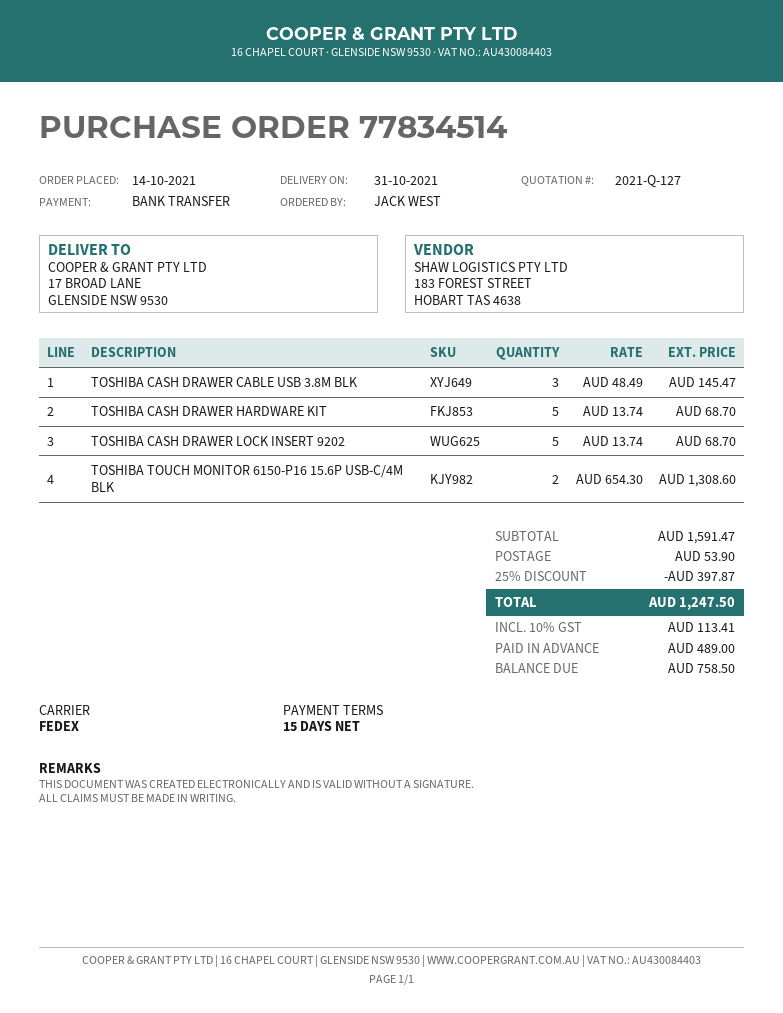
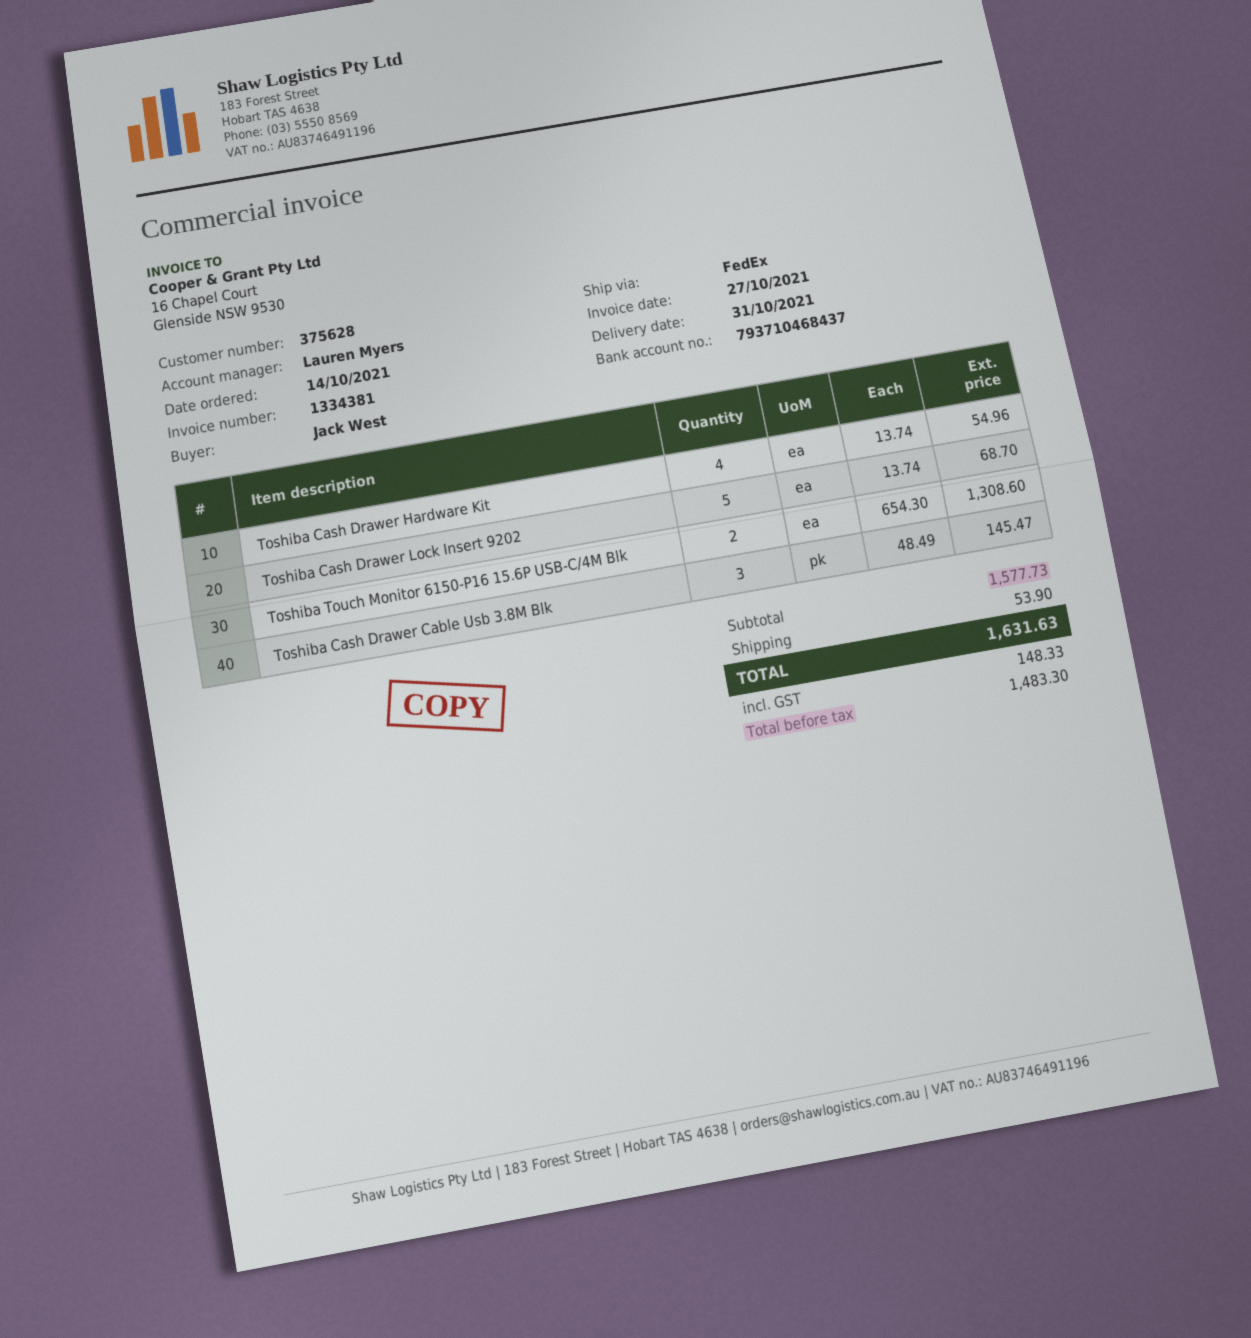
TOSHIBA CASH DRAWER HARDWARE KIT: 5 x 13.74 = 68.70 -> 4 x 13.74 = 54.96
subtotal: 1591.47 -> 1577.73
discount: 25% = 397.87 -> none
tax: 113.41 -> 148.33
total: 1247.50 -> 1631.63

